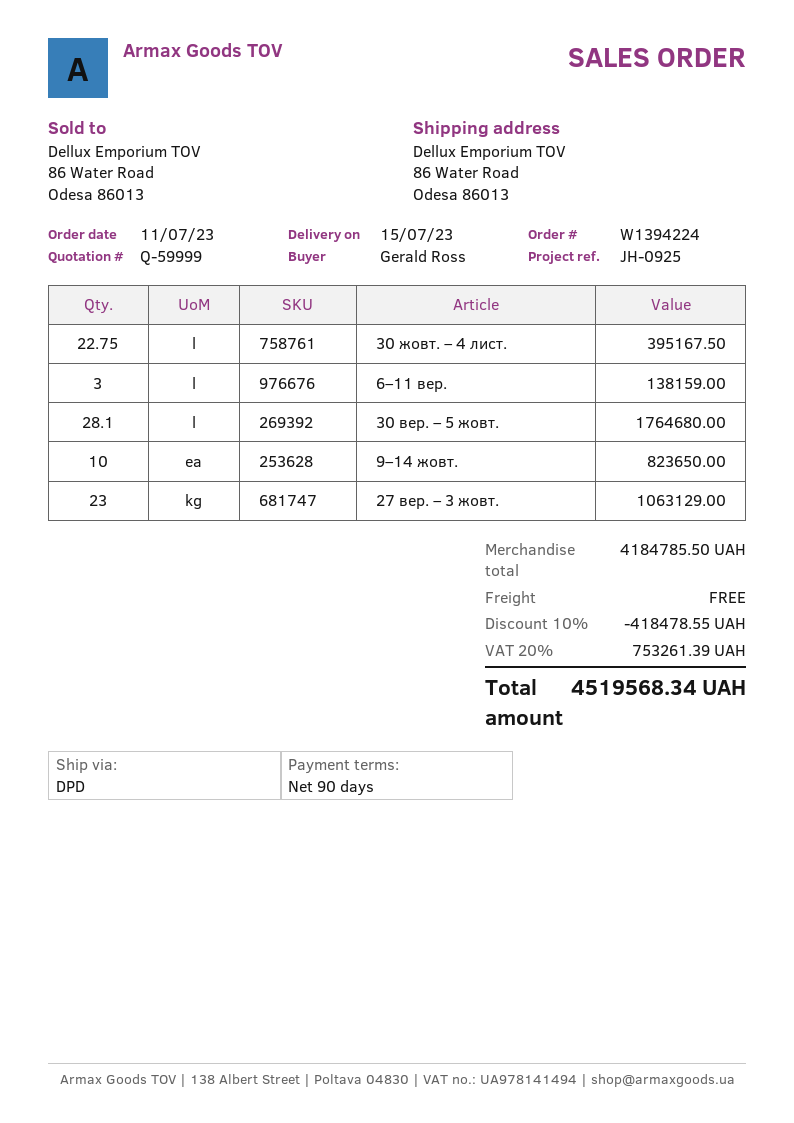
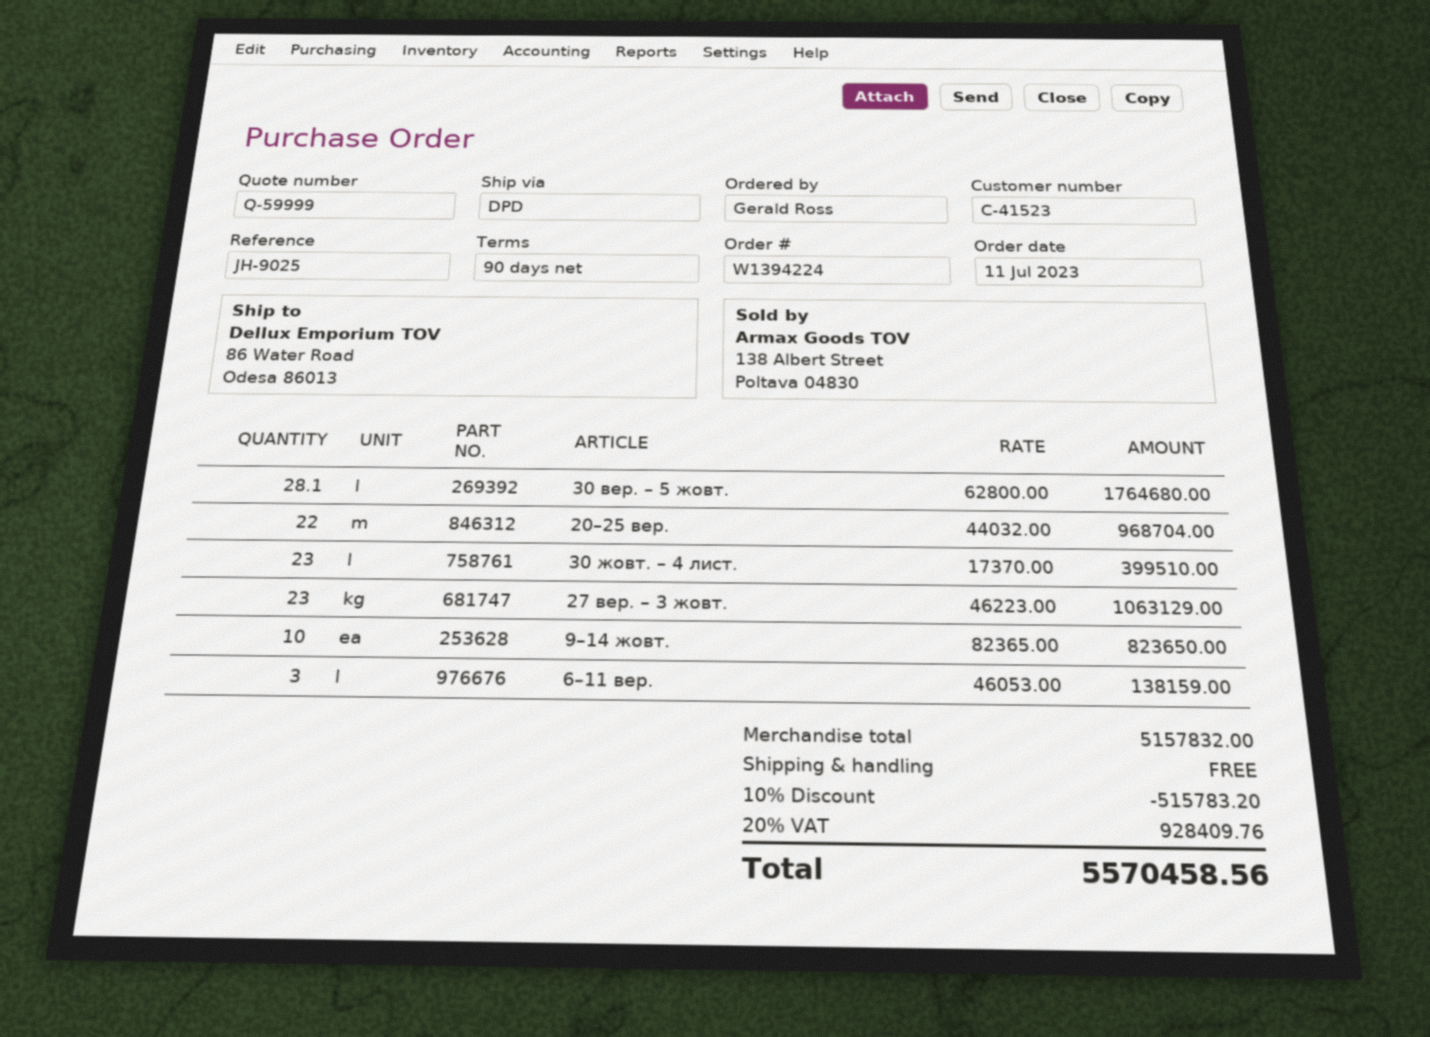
reference: JH-0925 -> JH-9025
30 жовт. – 4 лист.: 22.75 for 395167.50 -> 23 for 399510.00
20–25 вер.: none -> 22 for 968704.00
subtotal: 4184785.50 -> 5157832.00
discount: 10% = 418478.55 -> 10% = 515783.20
tax: 20% = 753261.39 -> 20% = 928409.76
total: 4519568.34 -> 5570458.56

